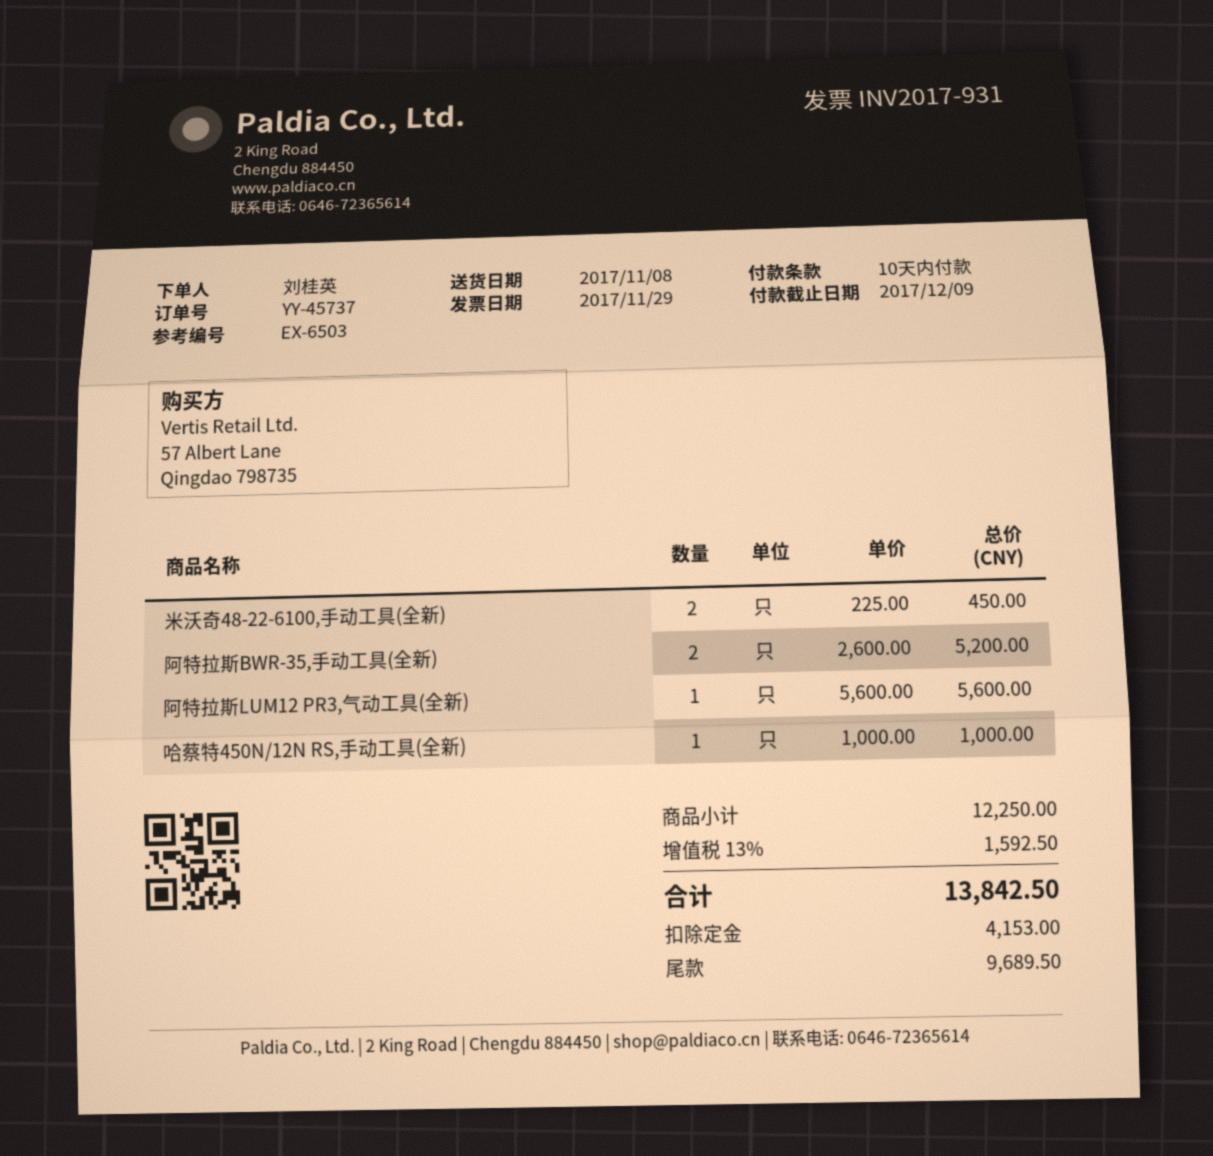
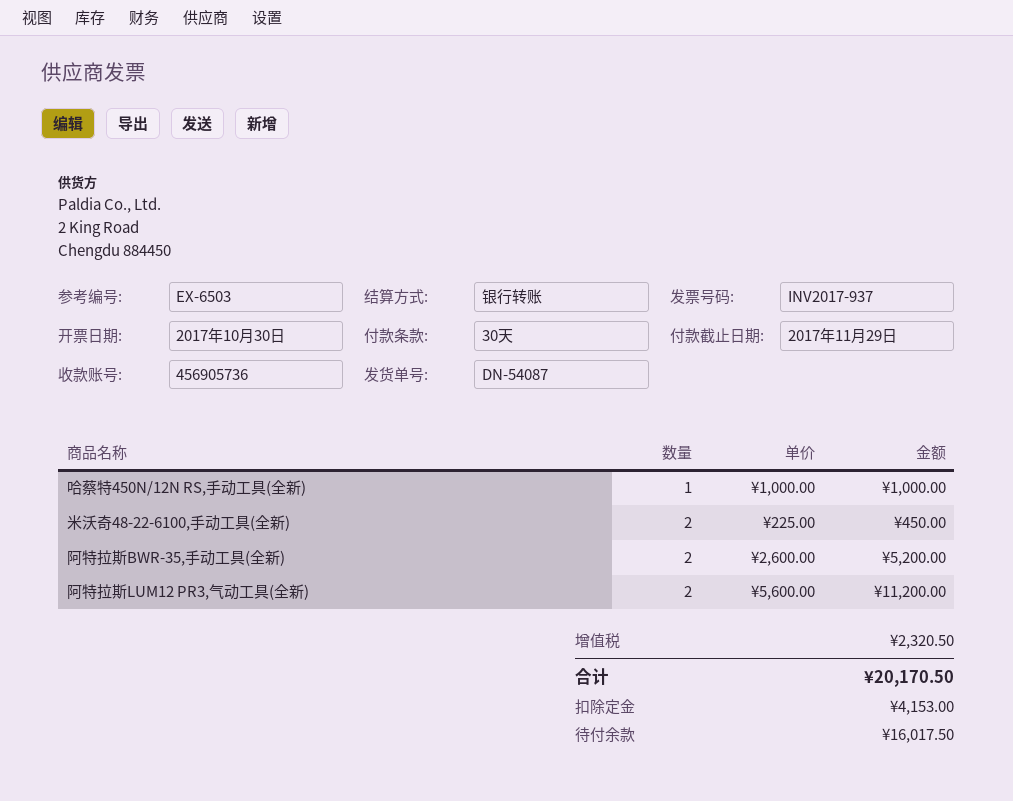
invoice number: INV2017-931 -> INV2017-937
invoice date: 2017-11-29 -> 2017-10-30
payment terms: 10 days -> 30 days
due date: 2017-12-09 -> 2017-11-29
阿特拉斯LUM12 PR3,气动工具(全新): 1 x 5600.00 = 5600.00 -> 2 x 5600.00 = 11200.00
tax: 1592.50 -> 2320.50
total: 13842.50 -> 20170.50
balance: 9689.50 -> 16017.50

